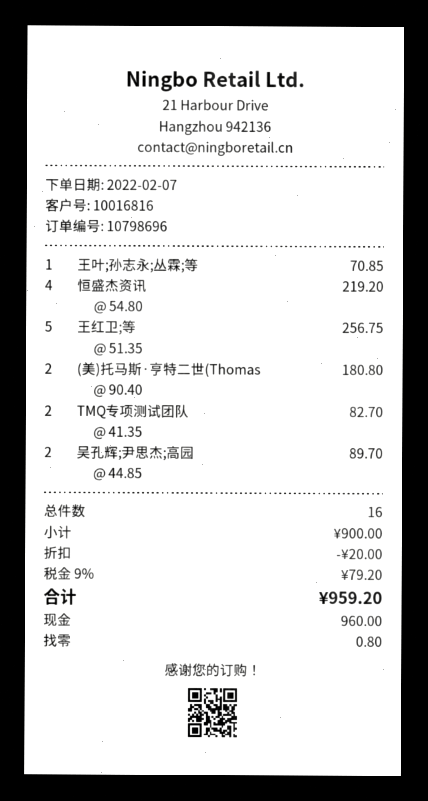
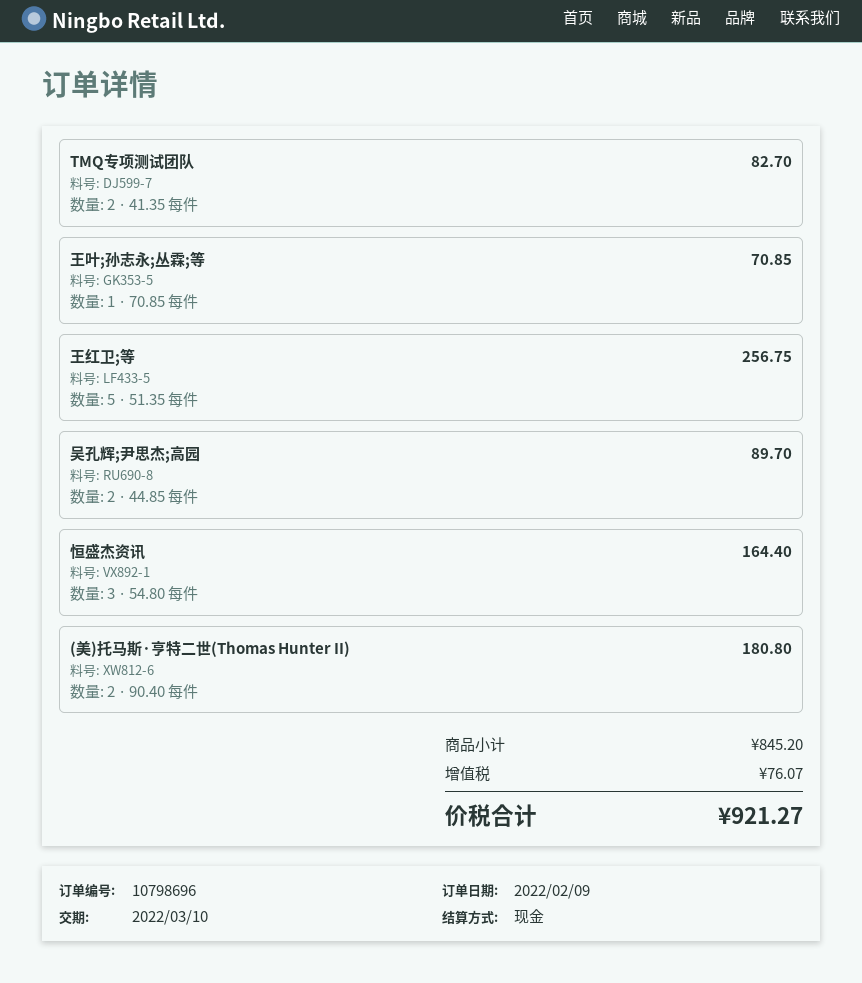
order date: 2022-02-07 -> 2022-02-09
恒盛杰资讯: 4 x 54.80 = 219.20 -> 3 x 54.80 = 164.40
subtotal: 900.00 -> 845.20
discount: 20.00 -> none
tax: 79.20 -> 76.07
total: 959.20 -> 921.27

